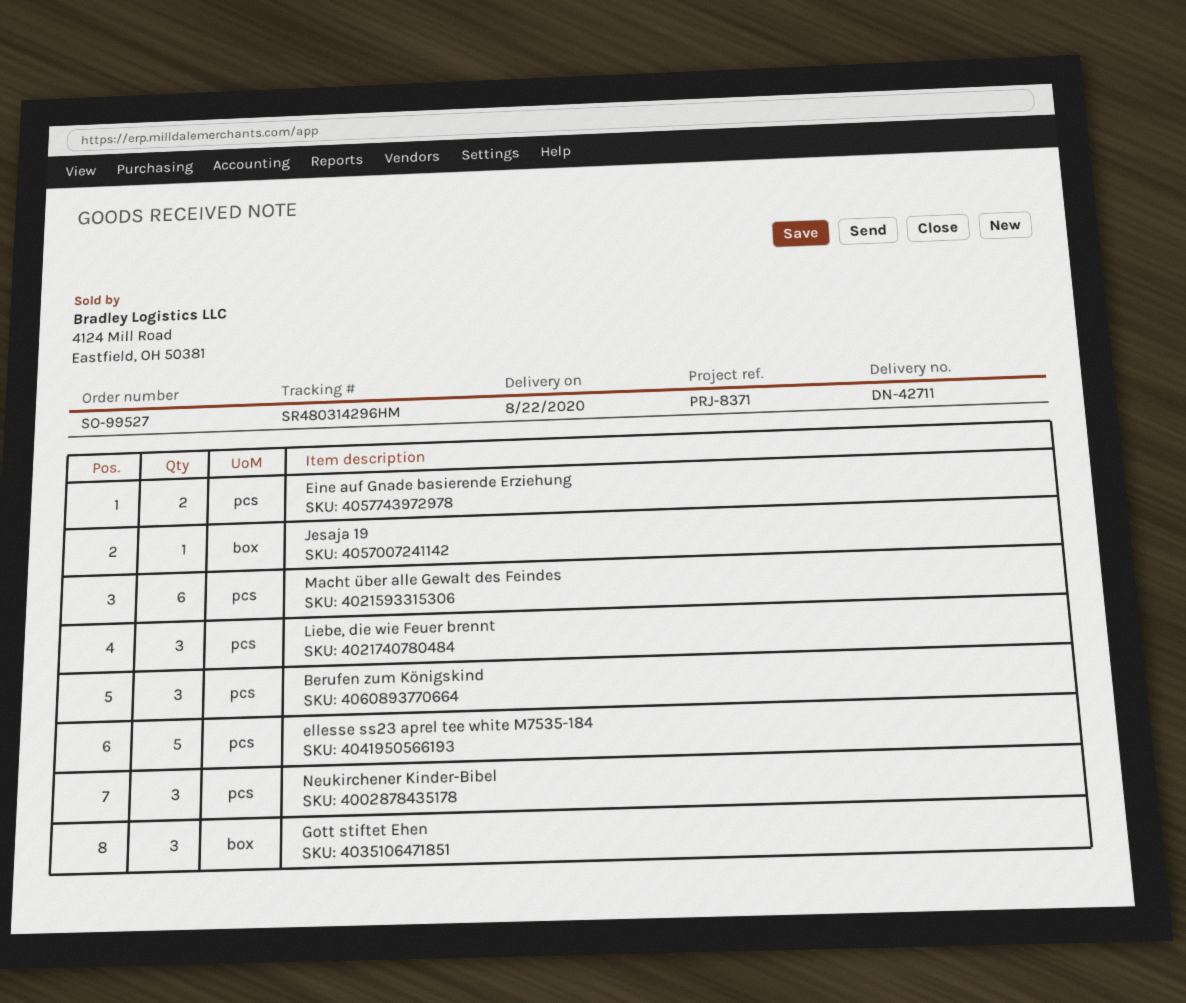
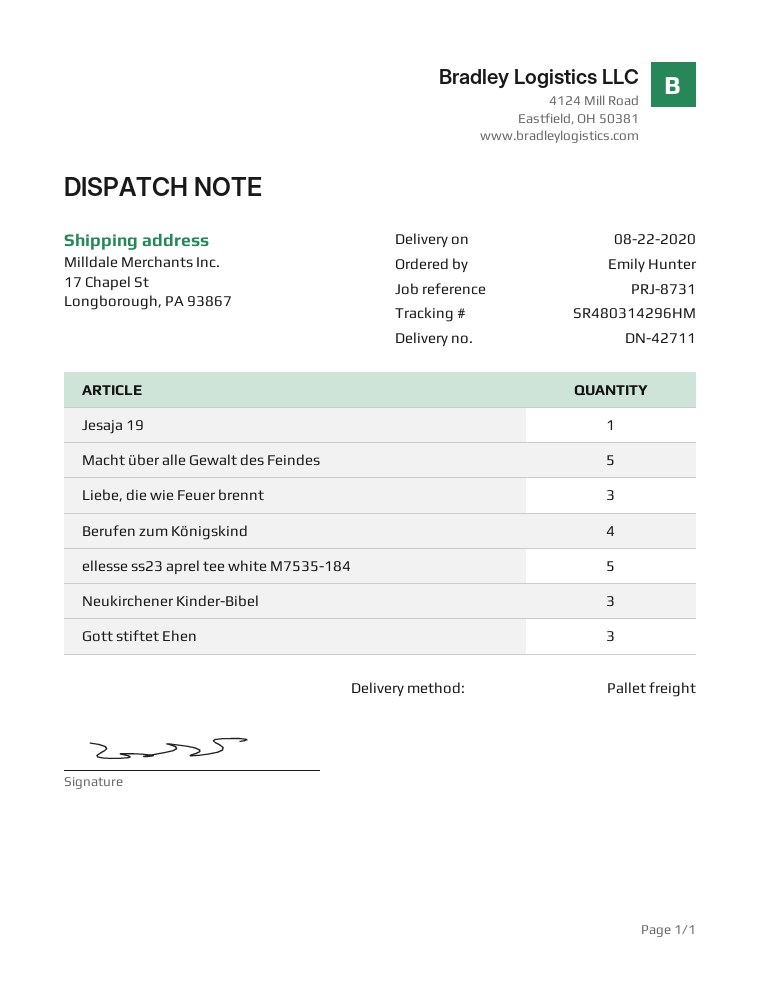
reference: PRJ-8371 -> PRJ-8731
Eine auf Gnade basierende Erziehung: 2 -> none
Macht über alle Gewalt des Feindes: 6 -> 5
Berufen zum Königskind: 3 -> 4

